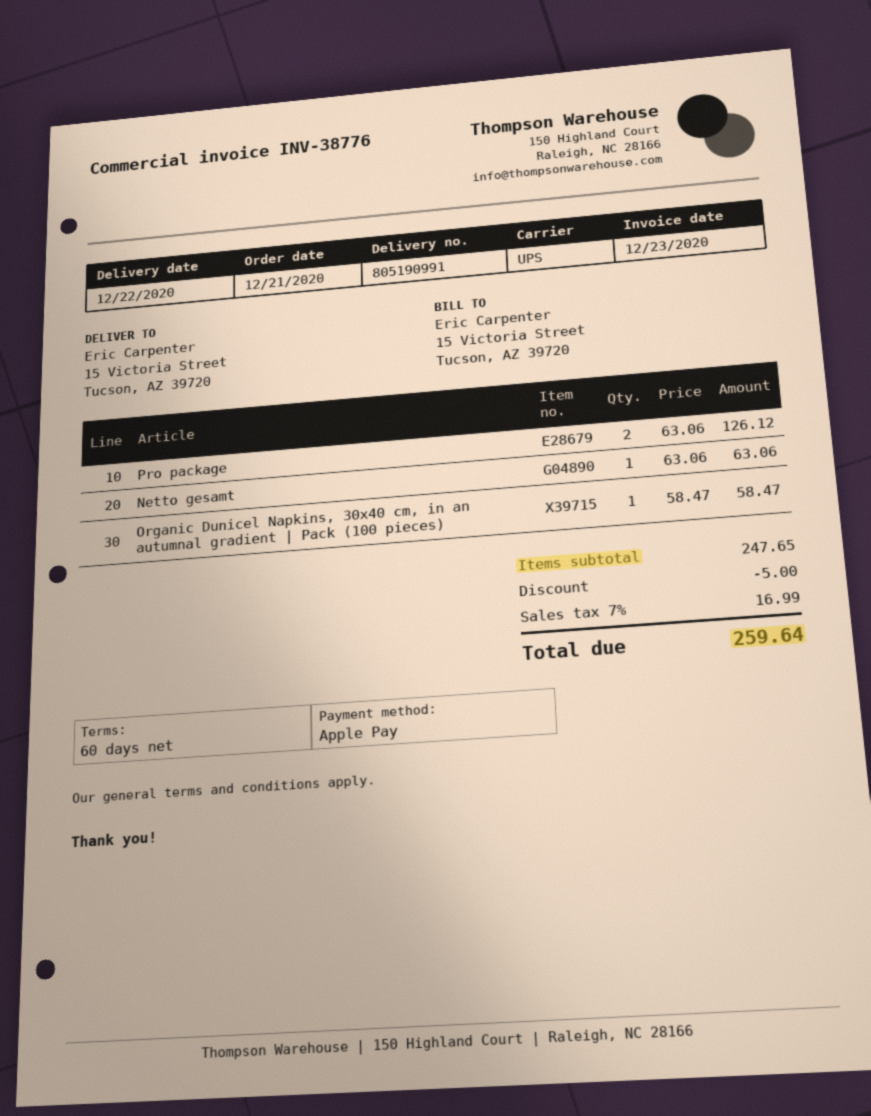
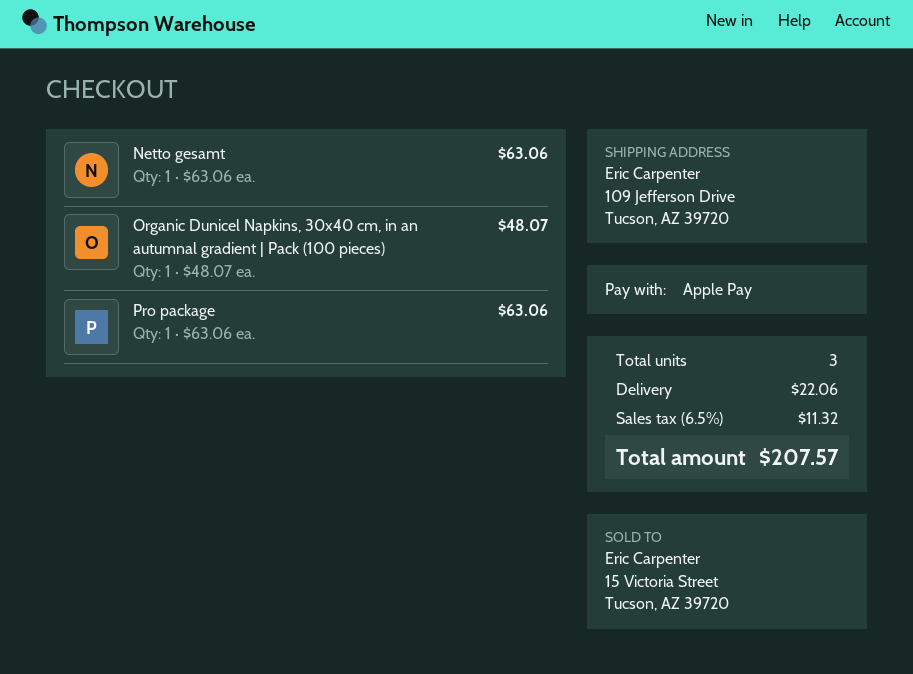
ship to: 15 Victoria Street, Tucson, AZ 39720 -> 109 Jefferson Drive, Tucson, AZ 39720
Pro package: 2 x 63.06 = 126.12 -> 1 x 63.06 = 63.06
Organic Dunicel Napkins, 30x40 cm, in an autumnal gradient | Pack (100 pieces): 1 x 58.47 = 58.47 -> 1 x 48.07 = 48.07
discount: 5.00 -> none
shipping: none -> 22.06
tax: 7% = 16.99 -> 6.5% = 11.32
total: 259.64 -> 207.57

